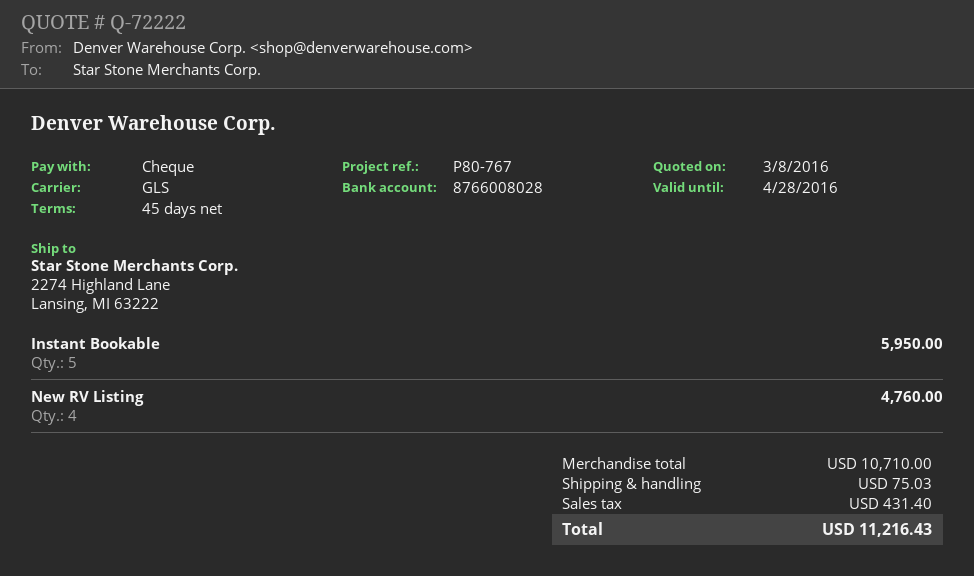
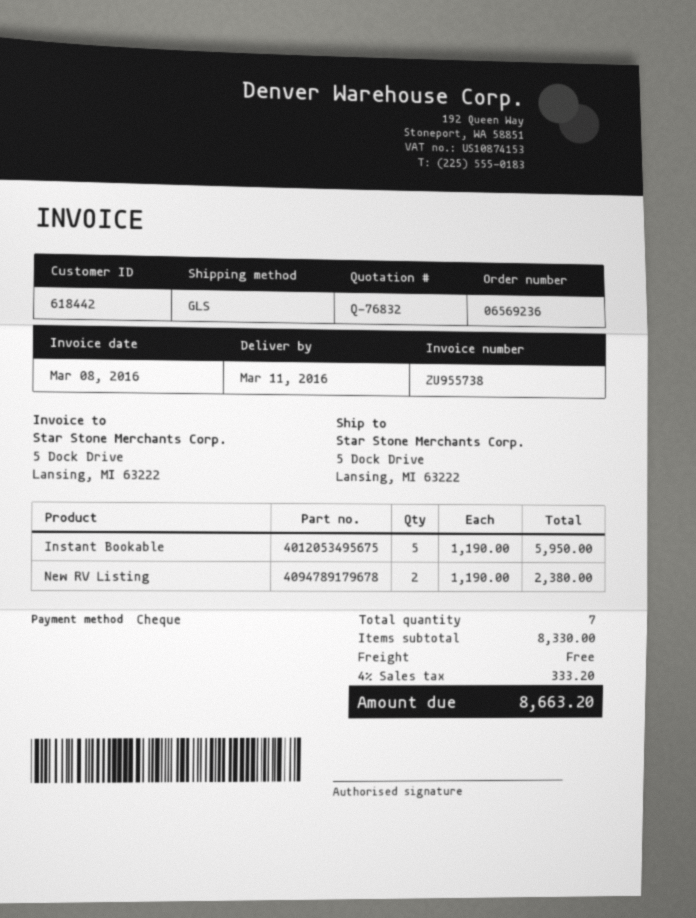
quote number: Q-72222 -> Q-76832
ship to: 2274 Highland Lane, Lansing, MI 63222 -> 5 Dock Drive, Lansing, MI 63222
New RV Listing: 4 for 4760.00 -> 2 for 2380.00
subtotal: 10710.00 -> 8330.00
shipping: 75.03 -> 0.00
tax: 431.40 -> 333.20
total: 11216.43 -> 8663.20

